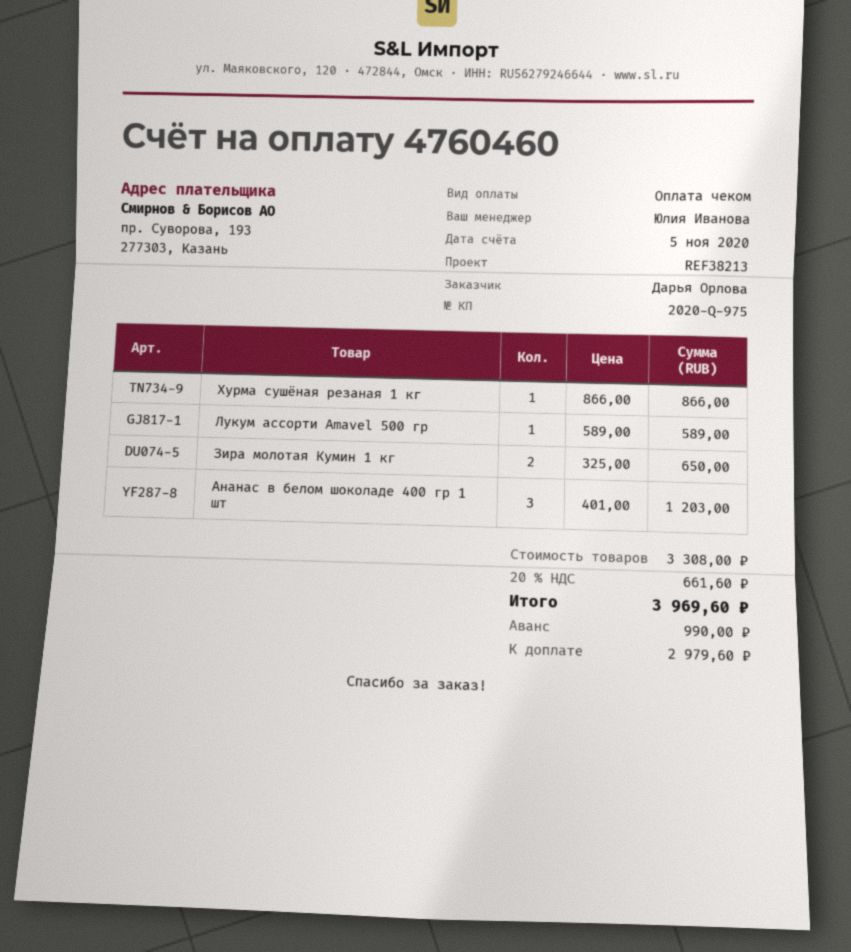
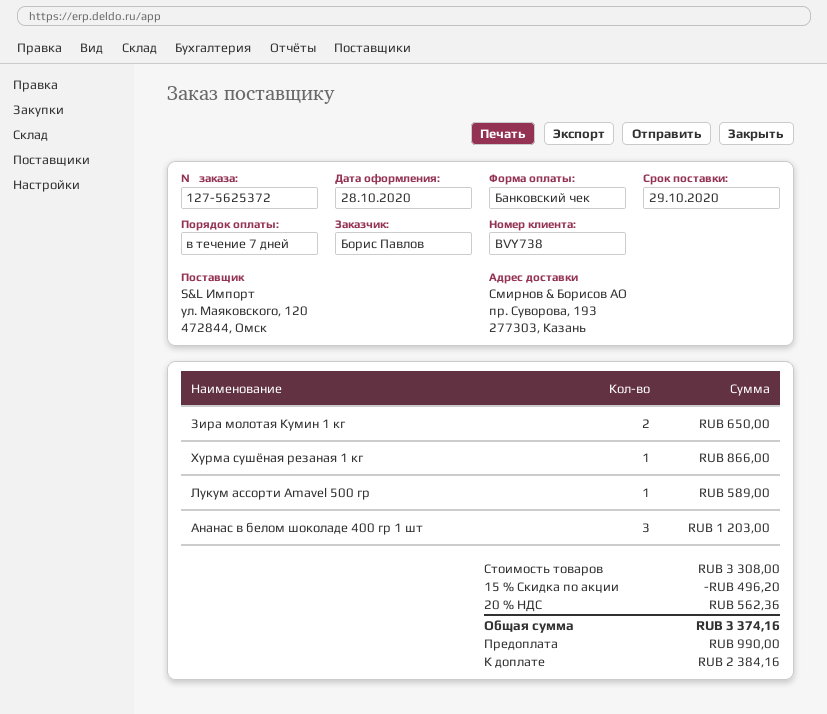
ordered by: Дарья Орлова -> Борис Павлов
discount: none -> 15% = 496.20
tax: 20% = 661.60 -> 20% = 562.36
total: 3969.60 -> 3374.16
balance: 2979.60 -> 2384.16

